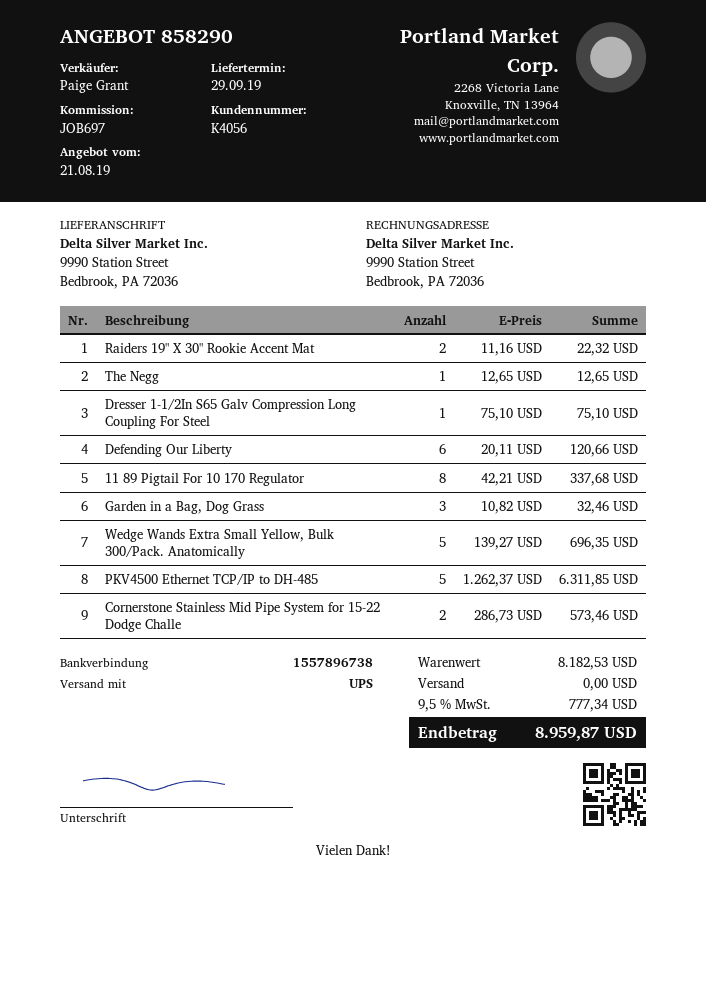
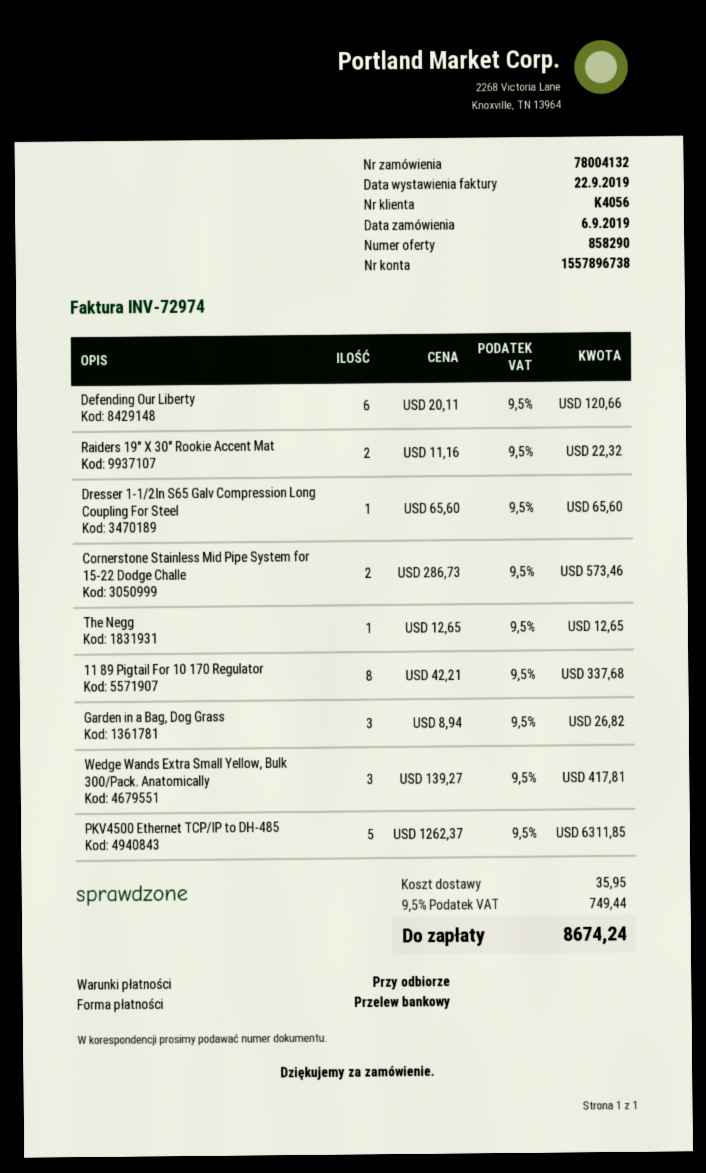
Dresser 1-1/2In S65 Galv Compression Long Coupling For Steel: 1 x 75.10 = 75.10 -> 1 x 65.60 = 65.60
Garden in a Bag, Dog Grass: 3 x 10.82 = 32.46 -> 3 x 8.94 = 26.82
Wedge Wands Extra Small Yellow, Bulk 300/Pack. Anatomically: 5 x 139.27 = 696.35 -> 3 x 139.27 = 417.81
shipping: 0.00 -> 35.95
tax: 9.5% = 777.34 -> 9.5% = 749.44
total: 8959.87 -> 8674.24

